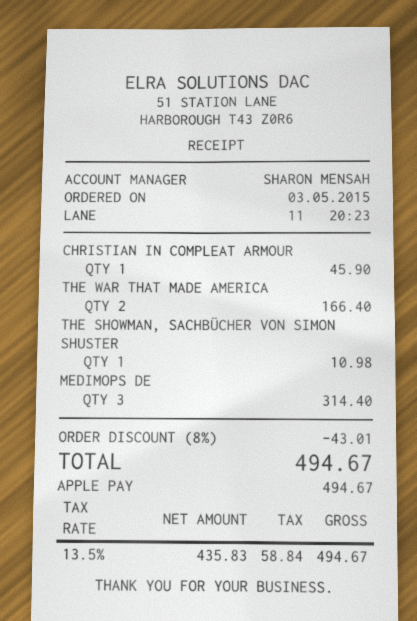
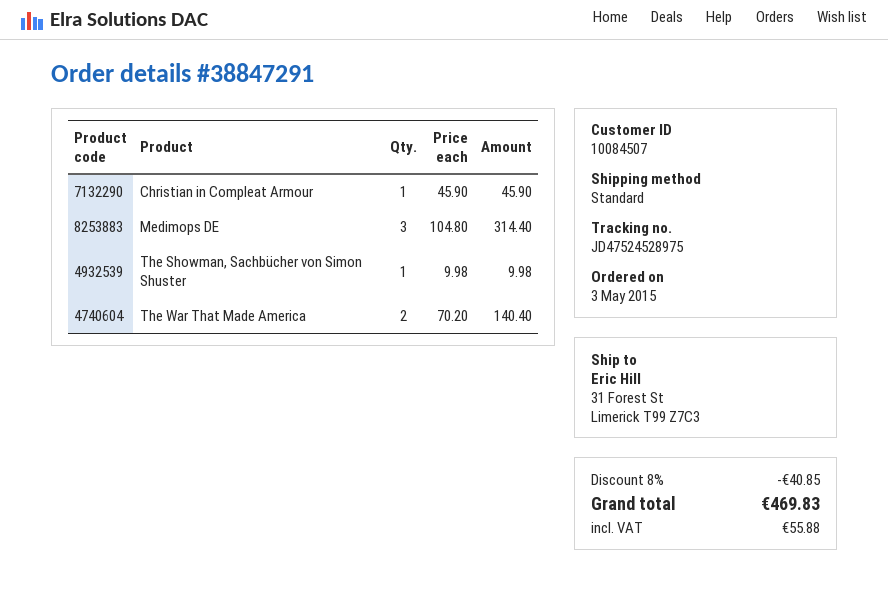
THE WAR THAT MADE AMERICA: 2 for 166.40 -> 2 for 140.40
THE SHOWMAN, SACHBÜCHER VON SIMON SHUSTER: 1 for 10.98 -> 1 for 9.98
discount: 8% = 43.01 -> 8% = 40.85
tax: 58.84 -> 55.88
total: 494.67 -> 469.83

